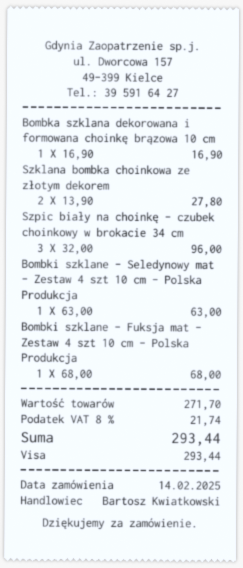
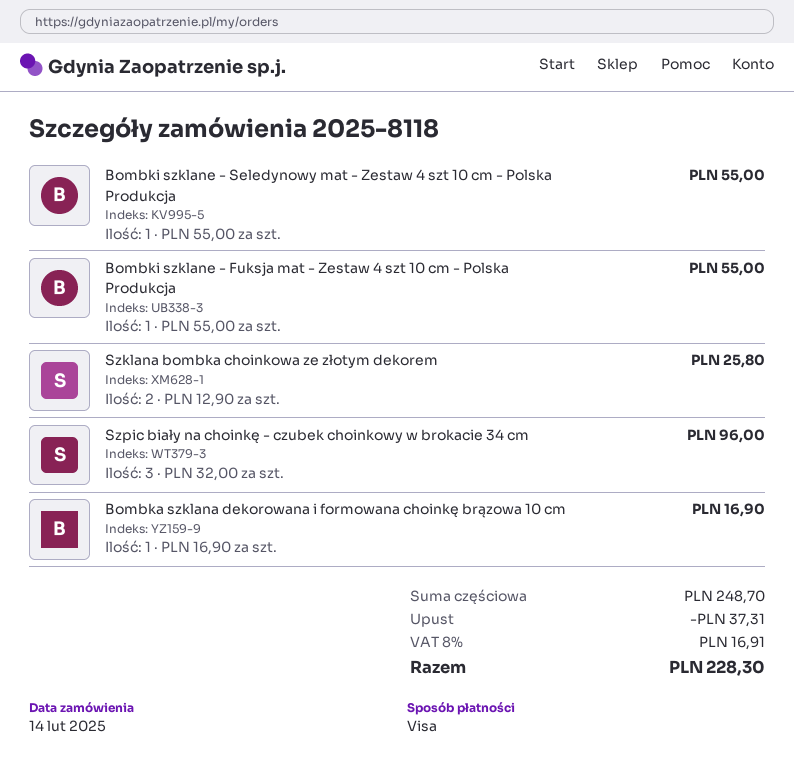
Szklana bombka choinkowa ze złotym dekorem: 2 x 13.90 = 27.80 -> 2 x 12.90 = 25.80
Bombki szklane - Seledynowy mat - Zestaw 4 szt 10 cm - Polska Produkcja: 1 x 63.00 = 63.00 -> 1 x 55.00 = 55.00
Bombki szklane - Fuksja mat - Zestaw 4 szt 10 cm - Polska Produkcja: 1 x 68.00 = 68.00 -> 1 x 55.00 = 55.00
subtotal: 271.70 -> 248.70
discount: none -> 37.31
tax: 8% = 21.74 -> 8% = 16.91
total: 293.44 -> 228.30

